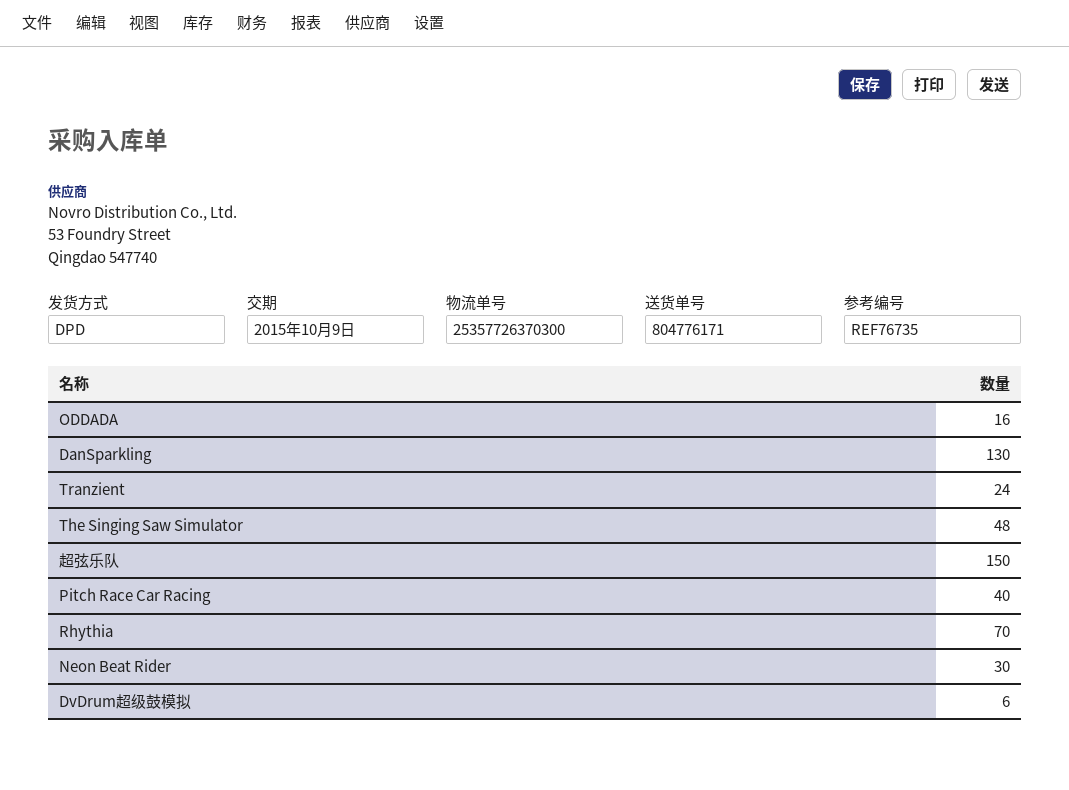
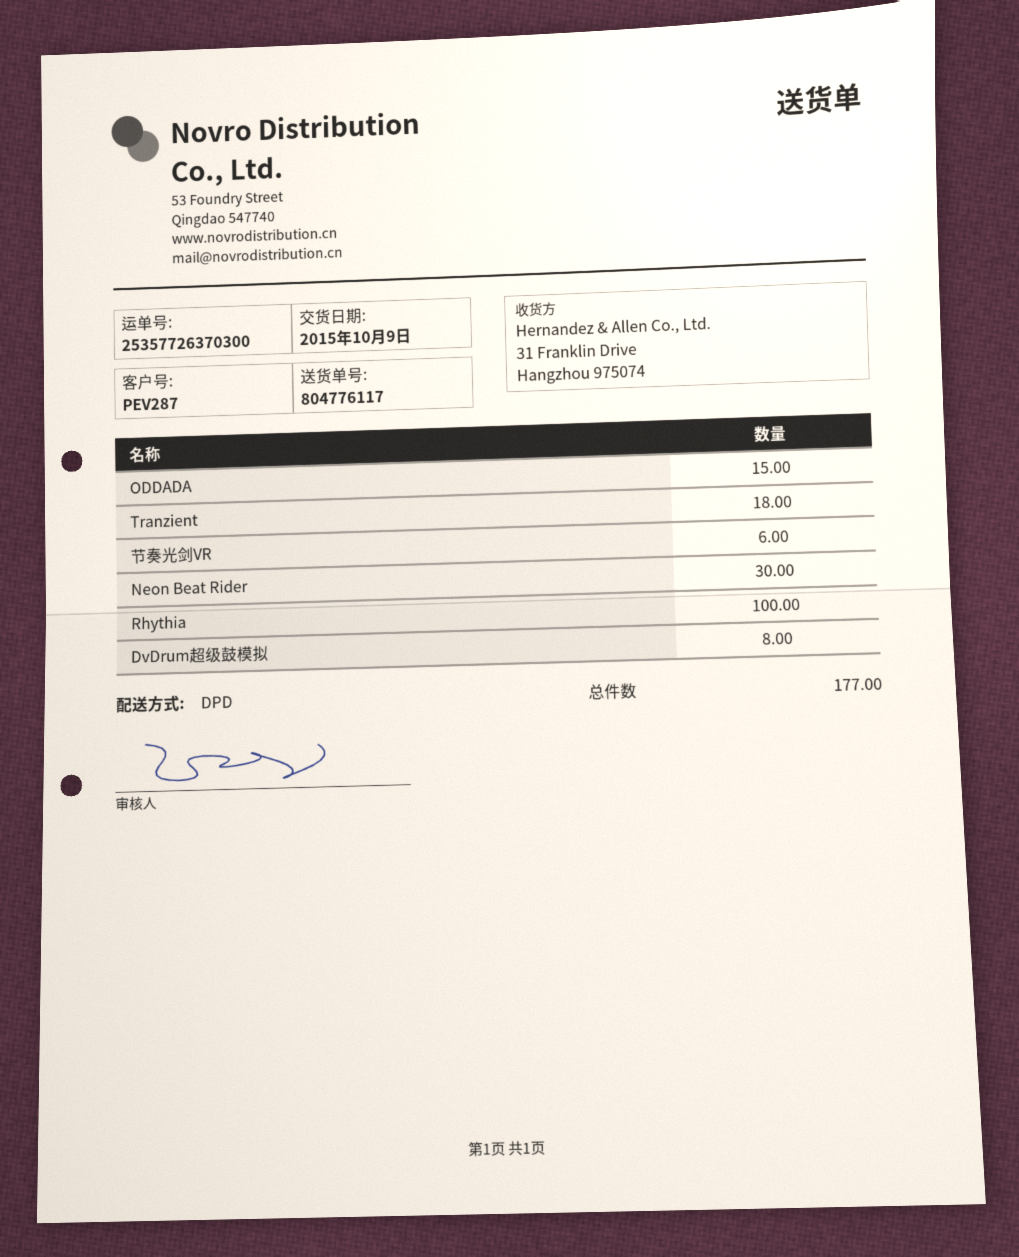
delivery note number: 804776171 -> 804776117
ODDADA: 16 -> 15
DanSparkling: 130 -> none
Tranzient: 24 -> 18
The Singing Saw Simulator: 48 -> none
超弦乐队: 150 -> none
Pitch Race Car Racing: 40 -> none
Rhythia: 70 -> 100
DvDrum超级鼓模拟: 6 -> 8
节奏光剑VR: none -> 6

